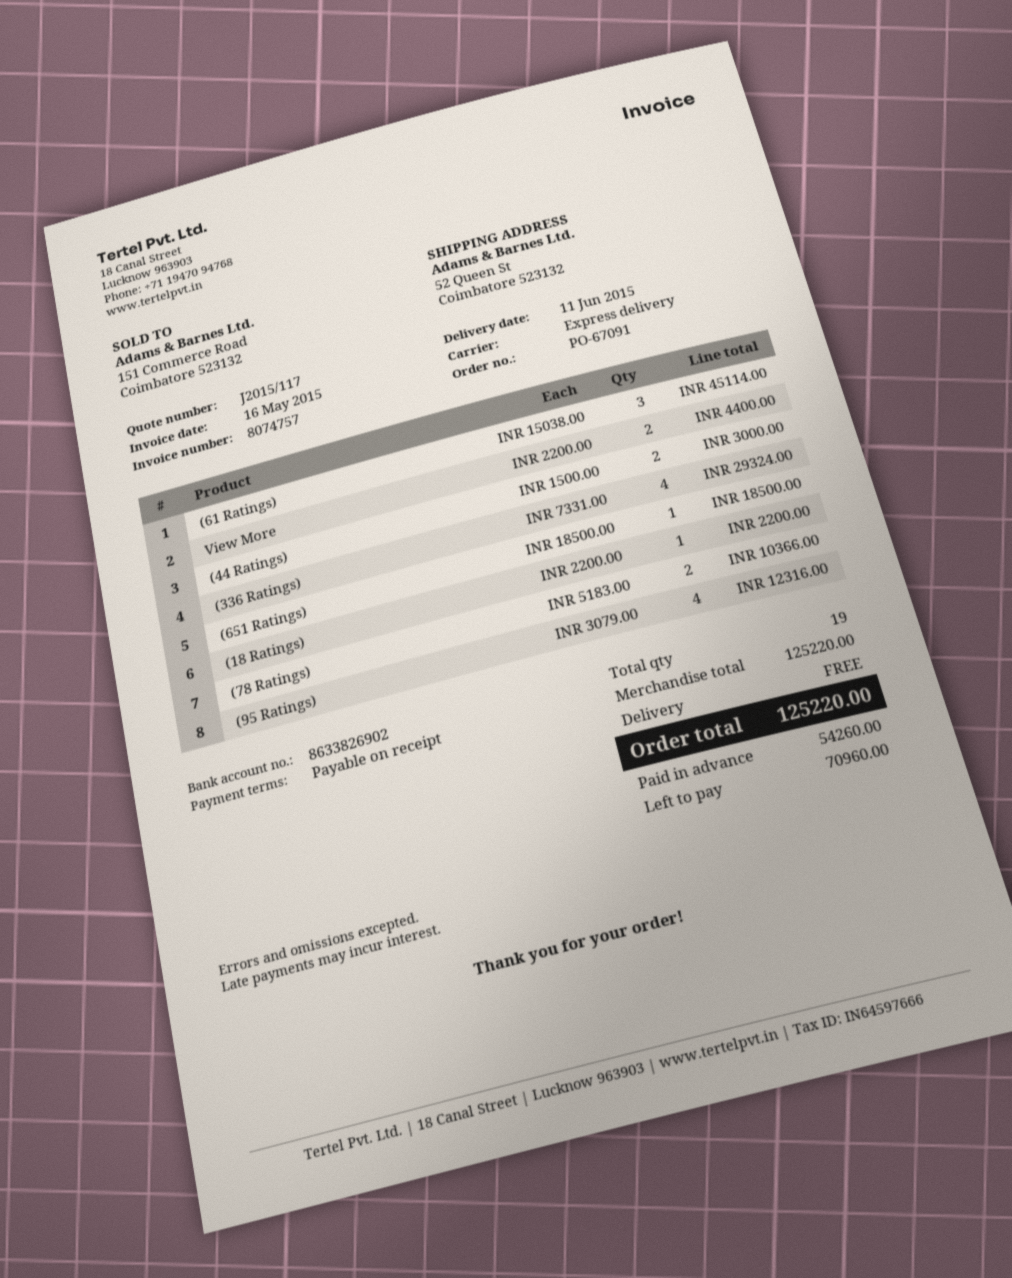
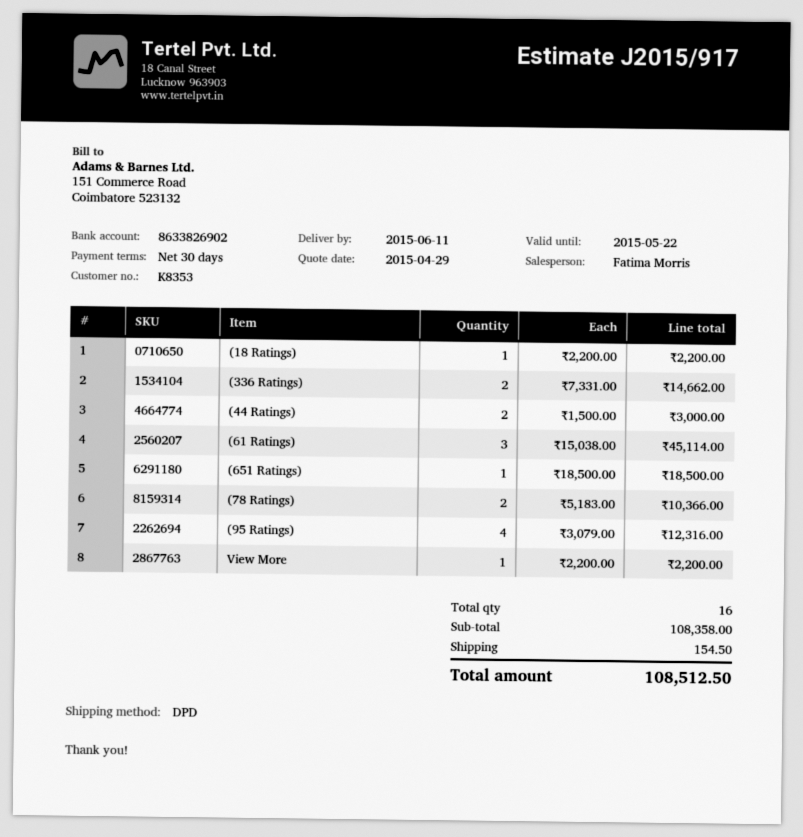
quote number: J2015/117 -> J2015/917
payment terms: on receipt -> 30 days
shipping method: express -> DPD
View More: 2 x 2200.00 = 4400.00 -> 1 x 2200.00 = 2200.00
(336 Ratings): 4 x 7331.00 = 29324.00 -> 2 x 7331.00 = 14662.00
total quantity: 19 -> 16
subtotal: 125220.00 -> 108358.00
shipping: 0.00 -> 154.50
total: 125220.00 -> 108512.50

